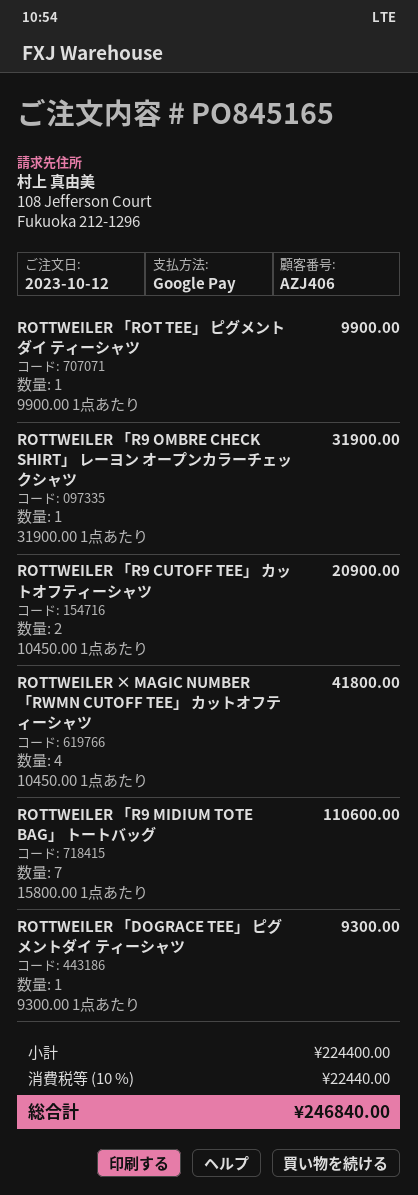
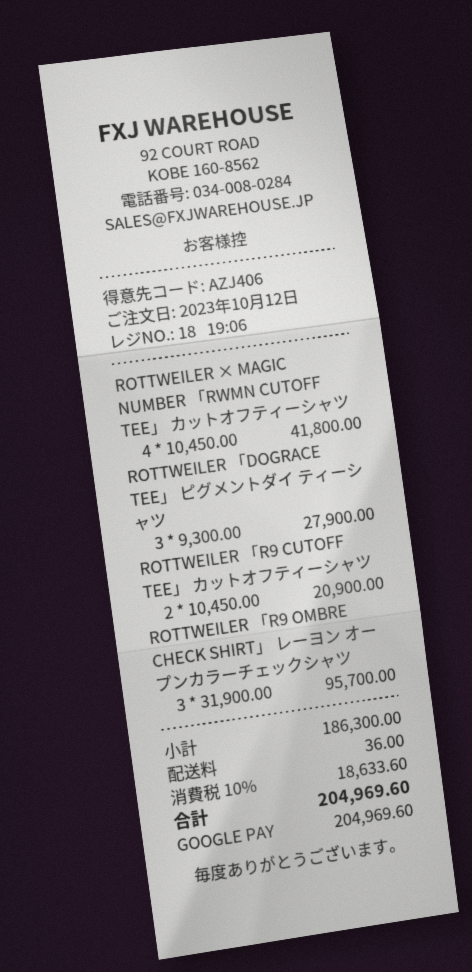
ROTTWEILER 「ROT TEE」 ピグメントダイ ティーシャツ: 1 x 9900.00 = 9900.00 -> none
ROTTWEILER 「R9 OMBRE CHECK SHIRT」 レーヨン オープンカラーチェックシャツ: 1 x 31900.00 = 31900.00 -> 3 x 31900.00 = 95700.00
ROTTWEILER 「R9 MIDIUM TOTE BAG」 トートバッグ: 7 x 15800.00 = 110600.00 -> none
ROTTWEILER 「DOGRACE TEE」 ピグメントダイ ティーシャツ: 1 x 9300.00 = 9300.00 -> 3 x 9300.00 = 27900.00
subtotal: 224400.00 -> 186300.00
shipping: none -> 36.00
tax: 10% = 22440.00 -> 10% = 18633.60
total: 246840.00 -> 204969.60

